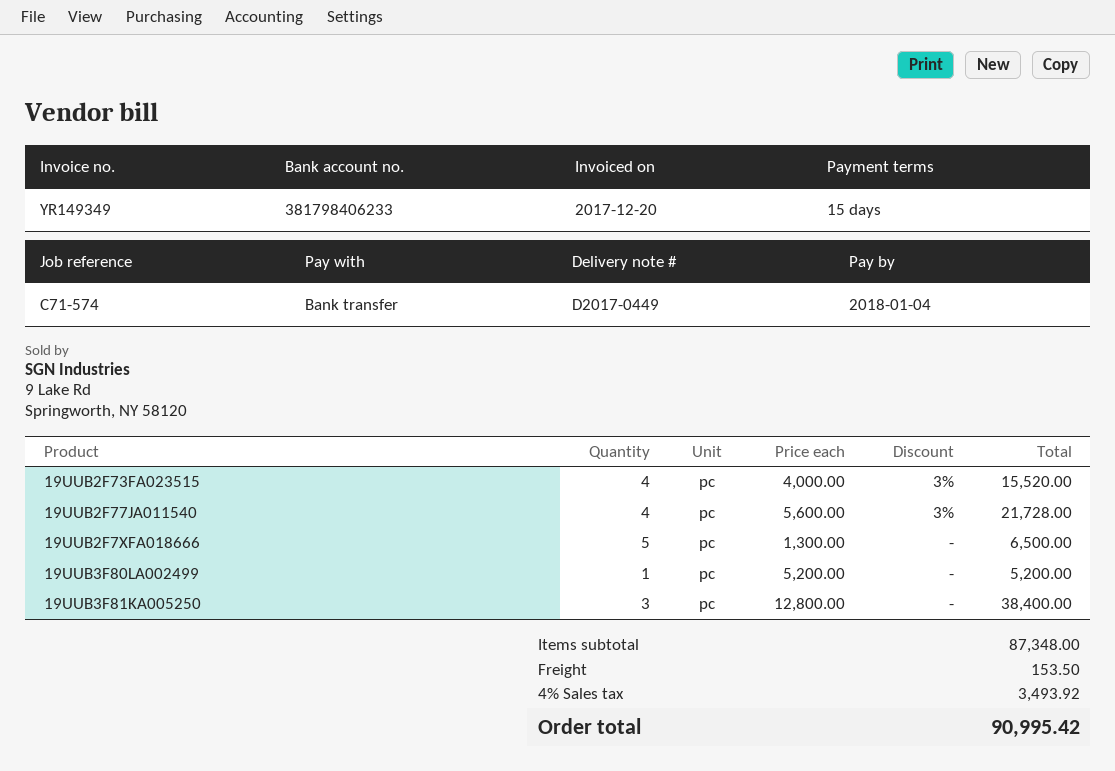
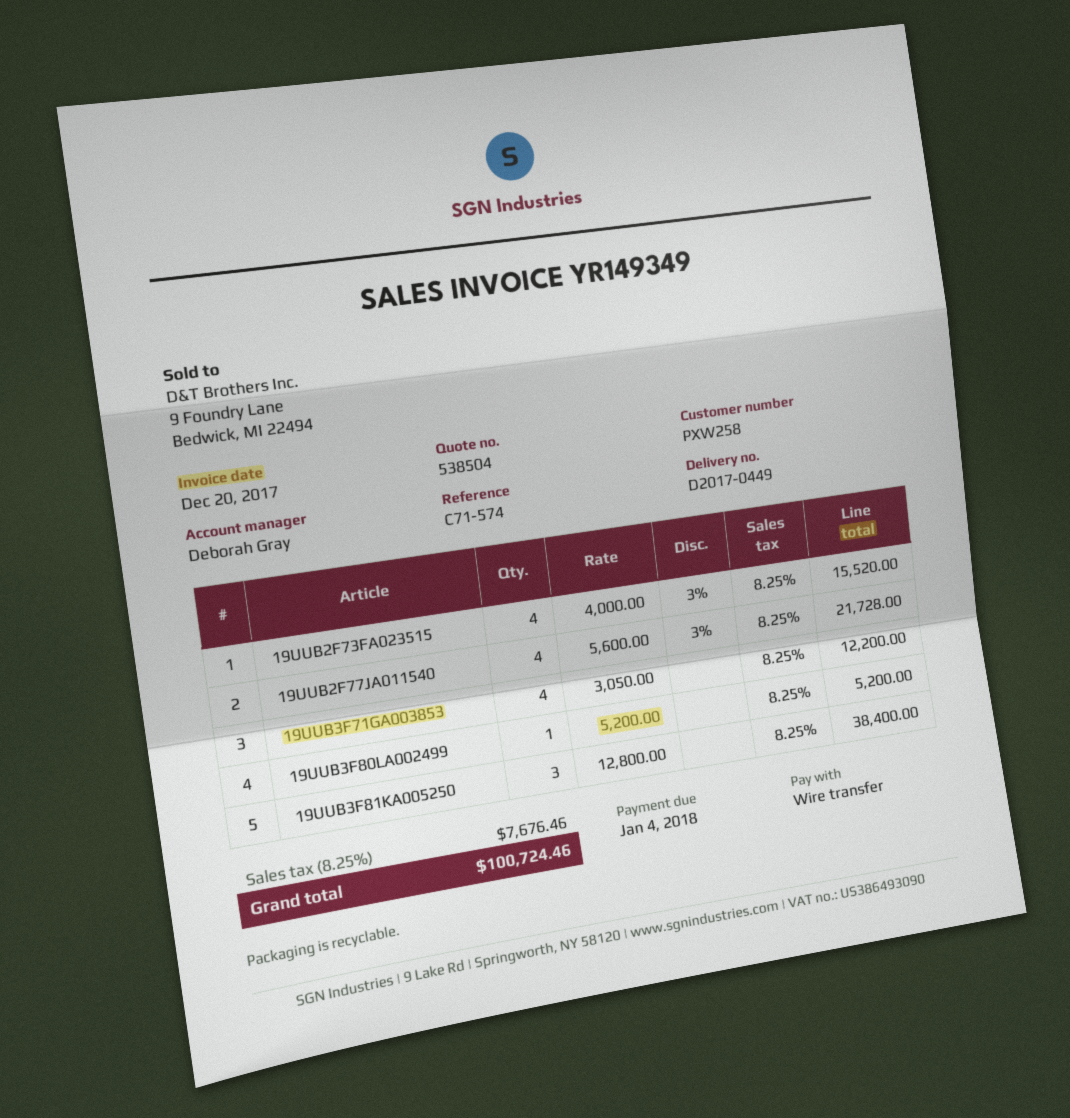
19UUB2F7XFA018666: 5 x 1300.00 = 6500.00 -> none
19UUB3F71GA003853: none -> 4 x 3050.00 = 12200.00
shipping: 153.50 -> none
tax: 4% = 3493.92 -> 8.25% = 7676.46
total: 90995.42 -> 100724.46

